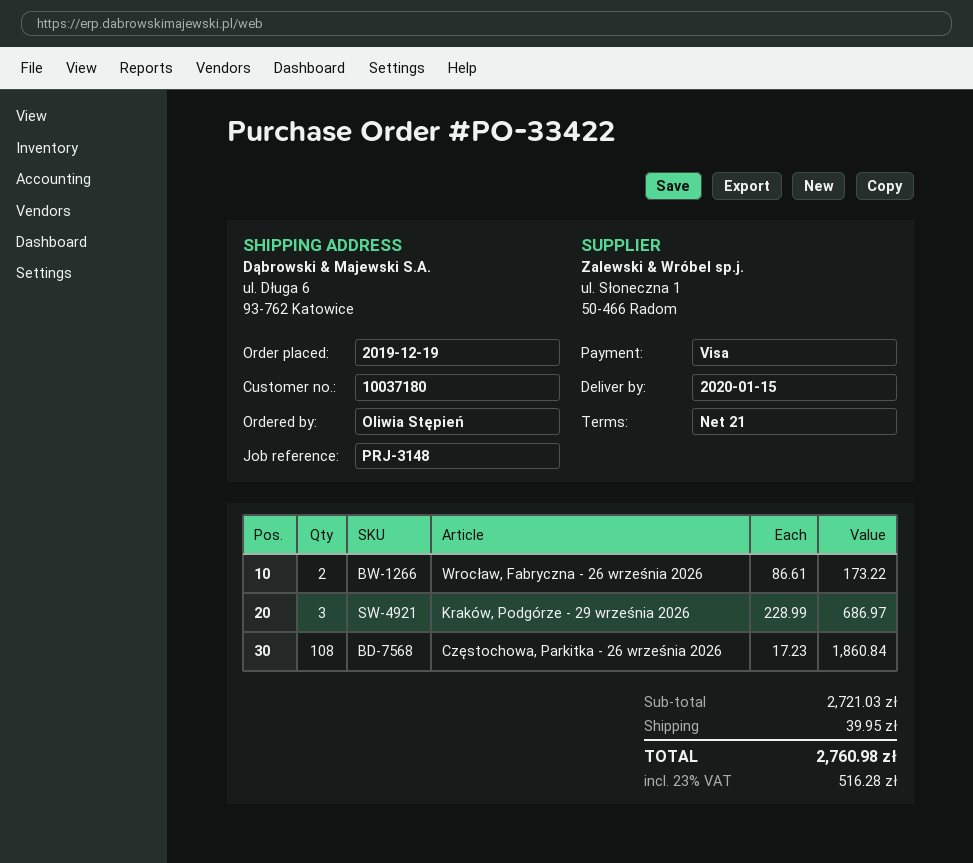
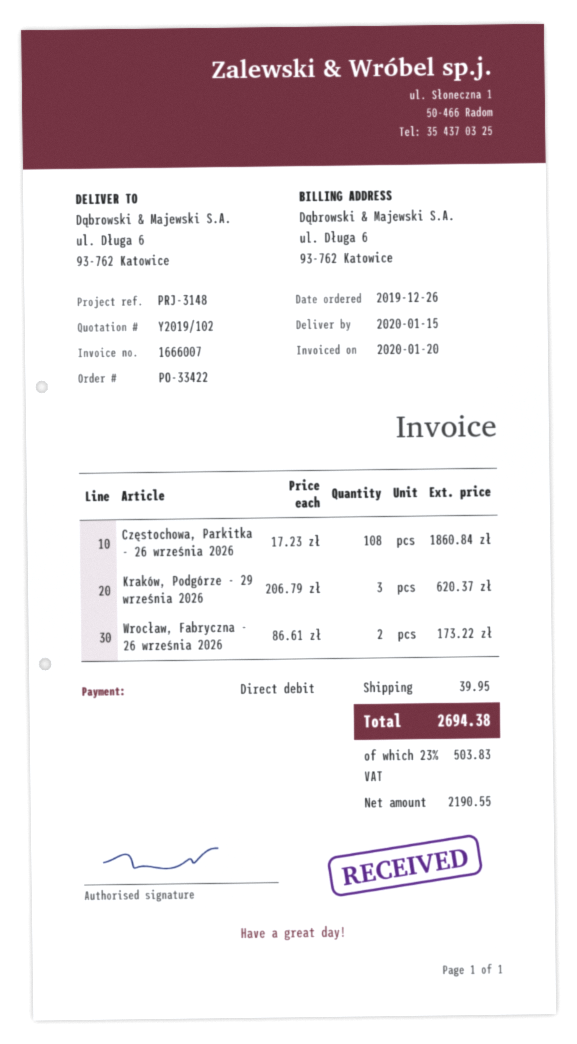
order date: 2019-12-19 -> 2019-12-26
payment method: Visa -> direct debit
Kraków, Podgórze - 29 września 2026: 3 x 228.99 = 686.97 -> 3 x 206.79 = 620.37
tax: 23% = 516.28 -> 23% = 503.83
total: 2760.98 -> 2694.38

